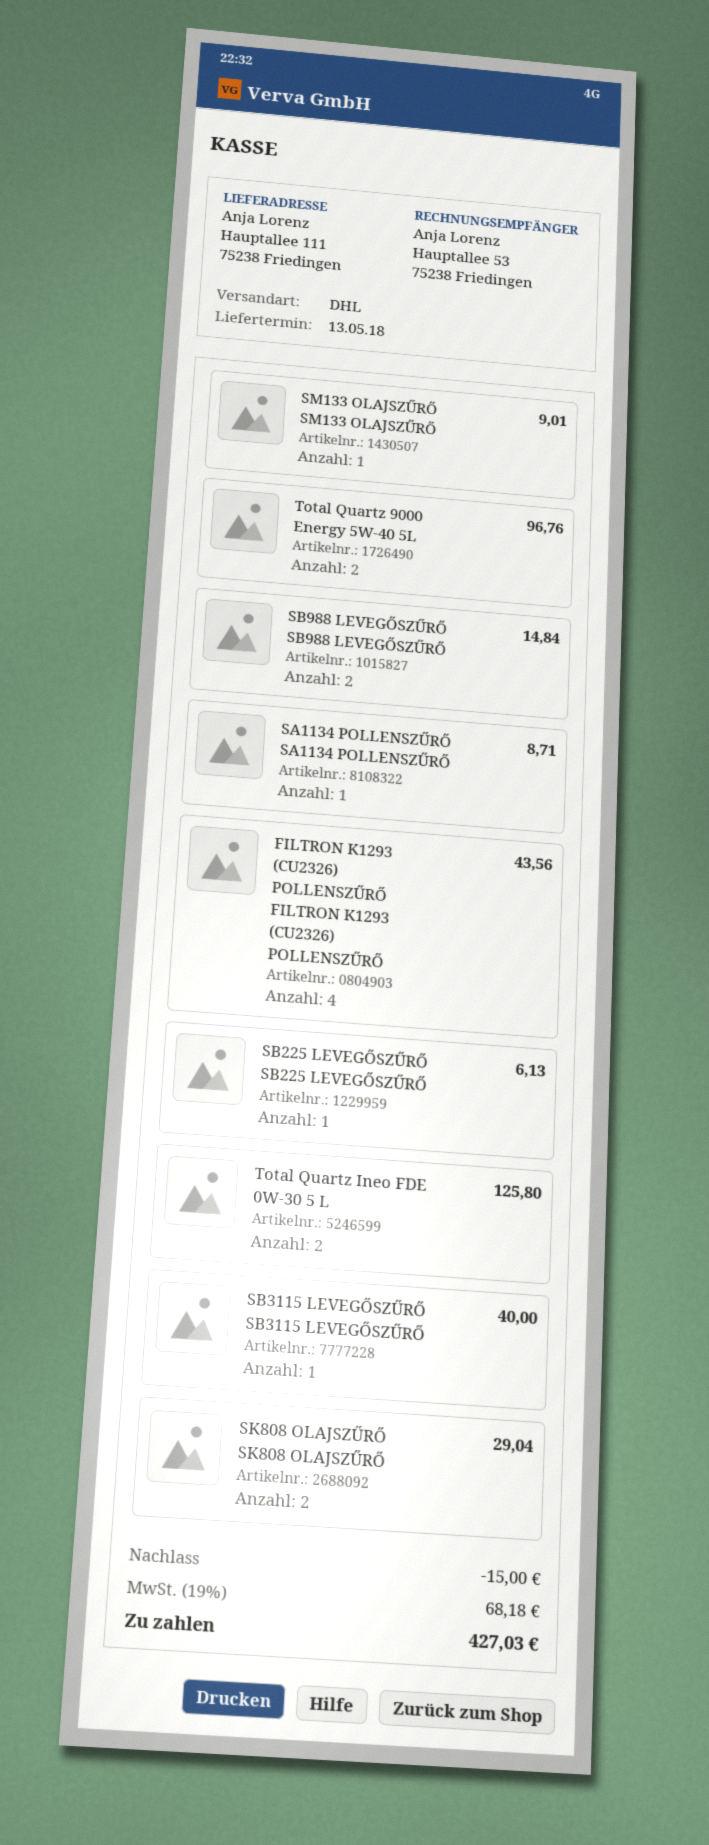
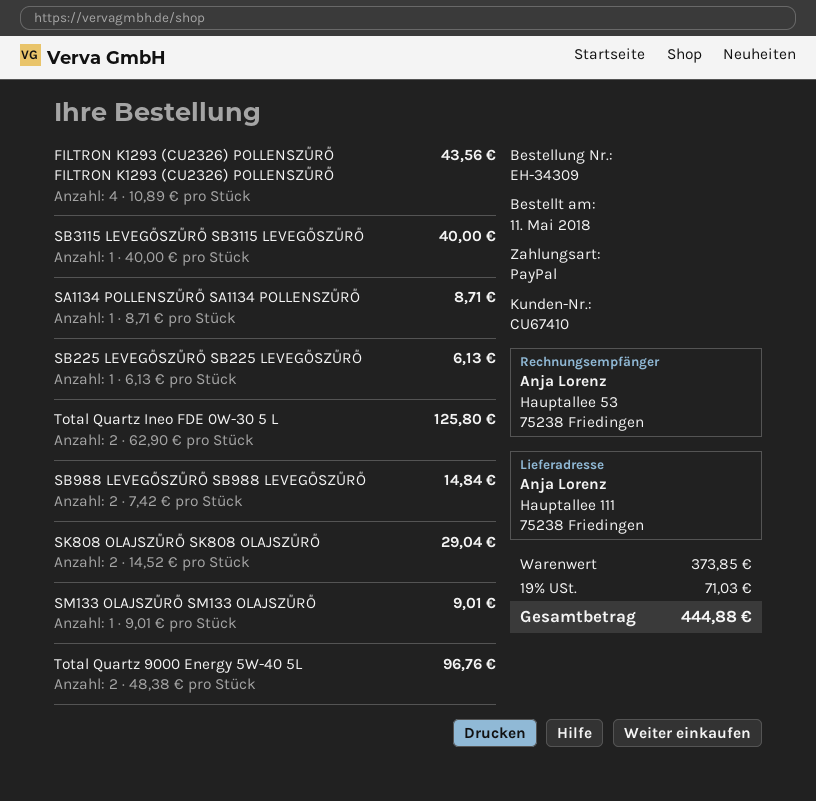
discount: 15.00 -> none
tax: 19% = 68.18 -> 19% = 71.03
total: 427.03 -> 444.88

